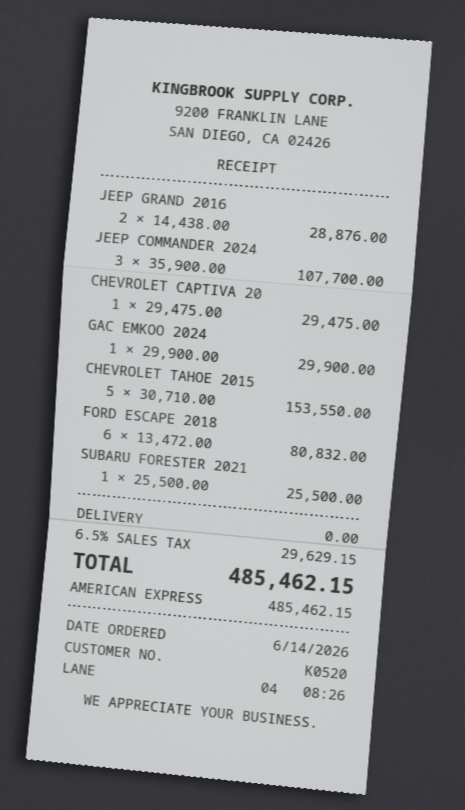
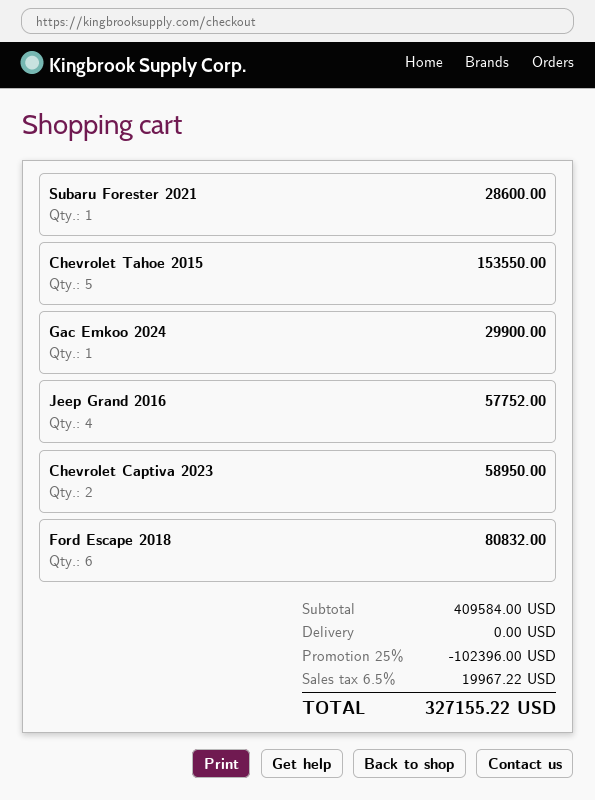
JEEP GRAND 2016: 2 for 28876.00 -> 4 for 57752.00
JEEP COMMANDER 2024: 3 for 107700.00 -> none
CHEVROLET CAPTIVA 20: 1 for 29475.00 -> 2 for 58950.00
SUBARU FORESTER 2021: 1 for 25500.00 -> 1 for 28600.00
discount: none -> 25% = 102396.00
tax: 6.5% = 29629.15 -> 6.5% = 19967.22
total: 485462.15 -> 327155.22

